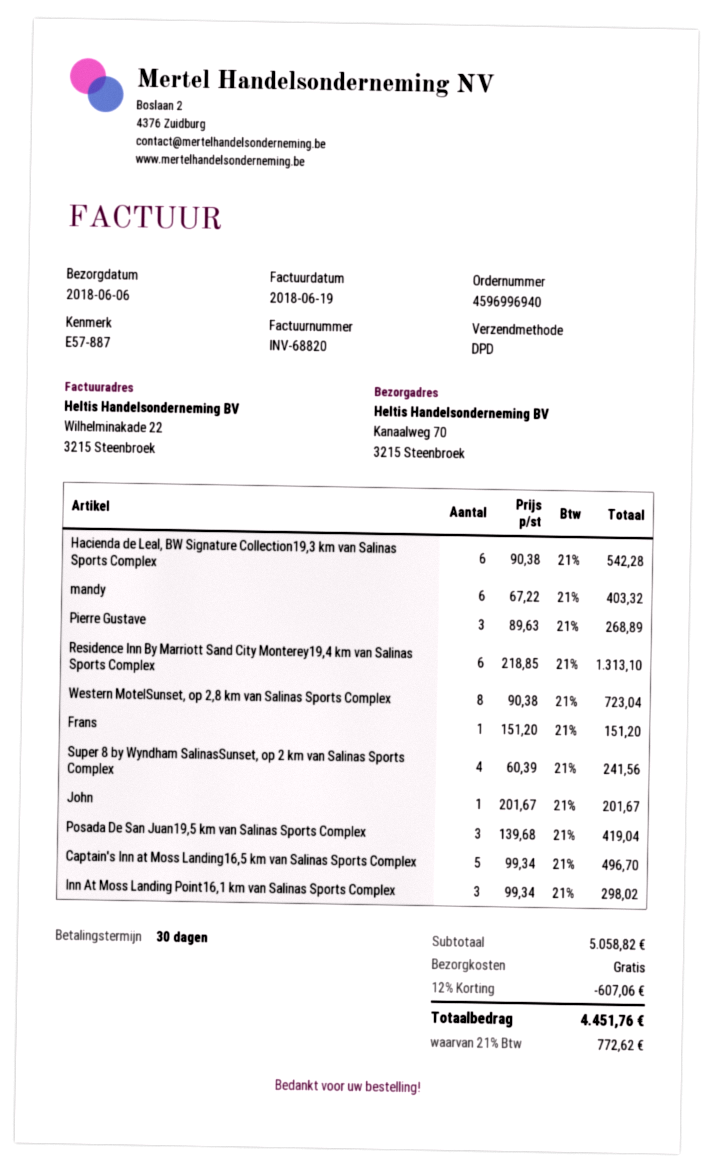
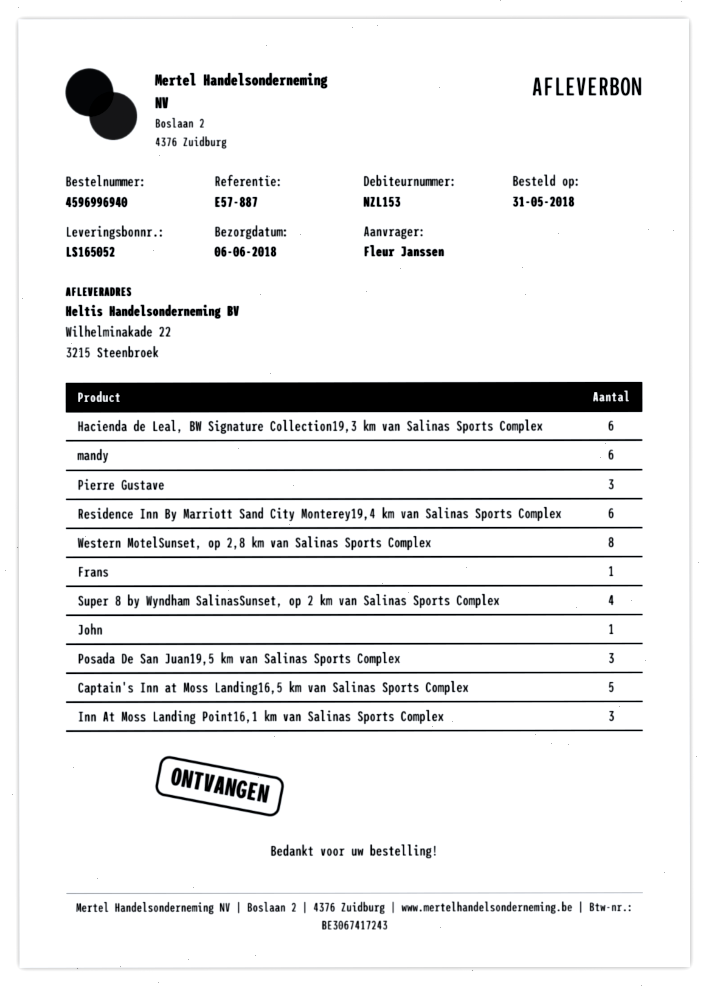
ship to: Kanaalweg 70, 3215 Steenbroek -> Wilhelminakade 22, 3215 Steenbroek

